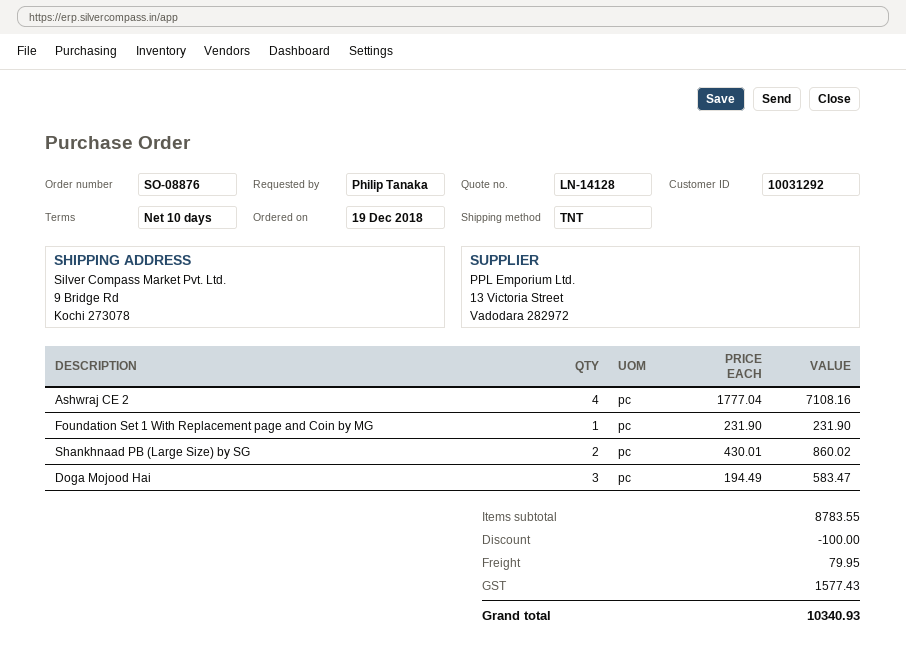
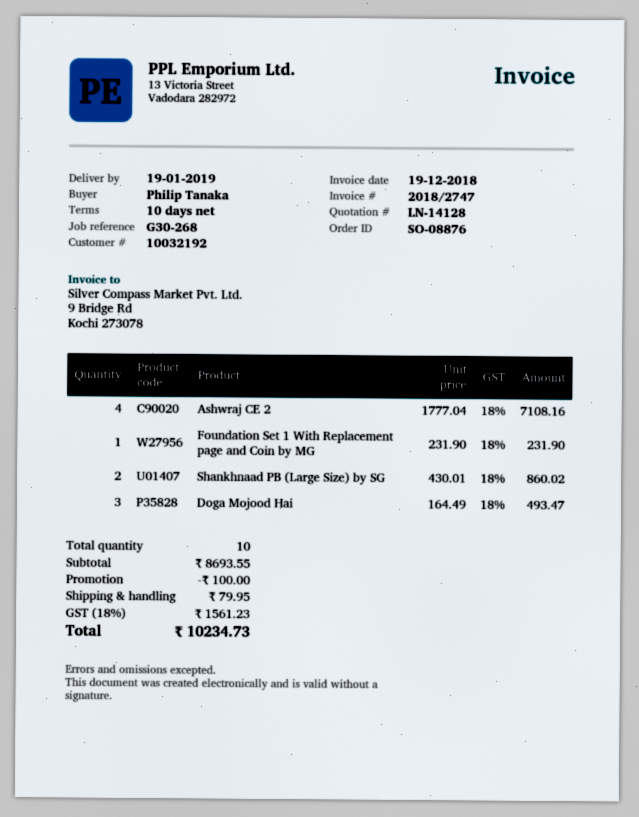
customer number: 10031292 -> 10032192
Doga Mojood Hai: 3 x 194.49 = 583.47 -> 3 x 164.49 = 493.47
subtotal: 8783.55 -> 8693.55
tax: 1577.43 -> 1561.23
total: 10340.93 -> 10234.73

